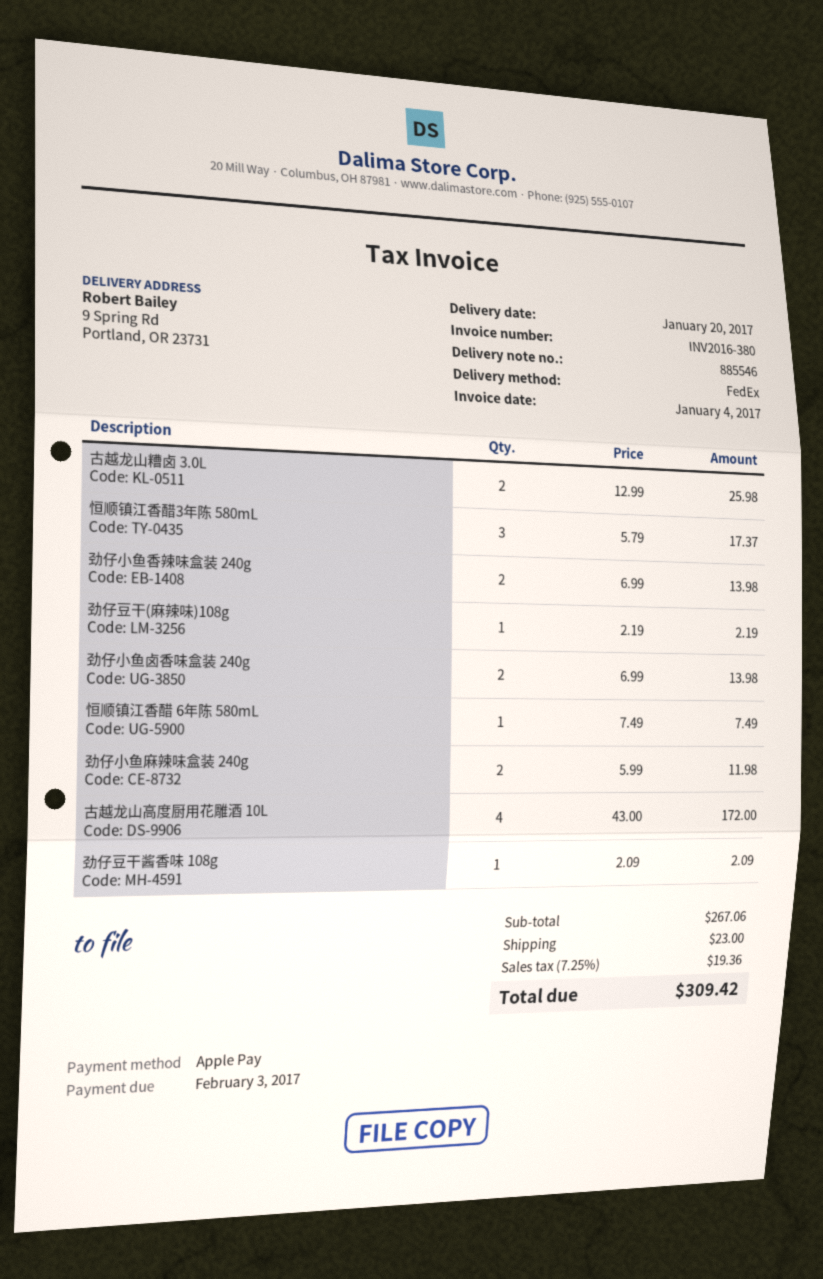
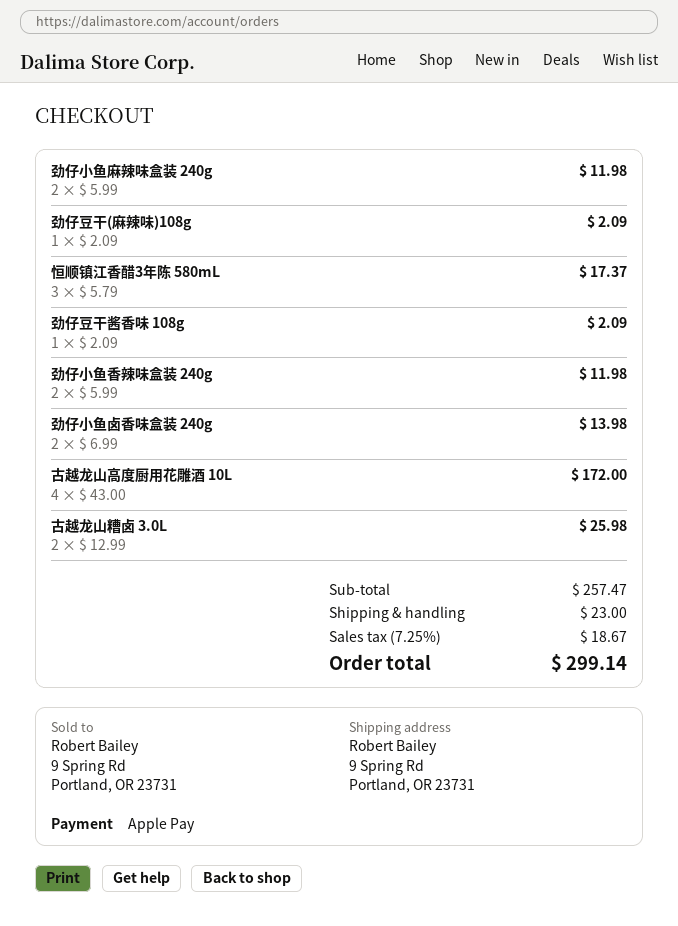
劲仔小鱼香辣味盒装 240g: 2 x 6.99 = 13.98 -> 2 x 5.99 = 11.98
劲仔豆干(麻辣味)108g: 1 x 2.19 = 2.19 -> 1 x 2.09 = 2.09
恒顺镇江香醋 6年陈 580mL: 1 x 7.49 = 7.49 -> none
subtotal: 267.06 -> 257.47
tax: 7.25% = 19.36 -> 7.25% = 18.67
total: 309.42 -> 299.14

